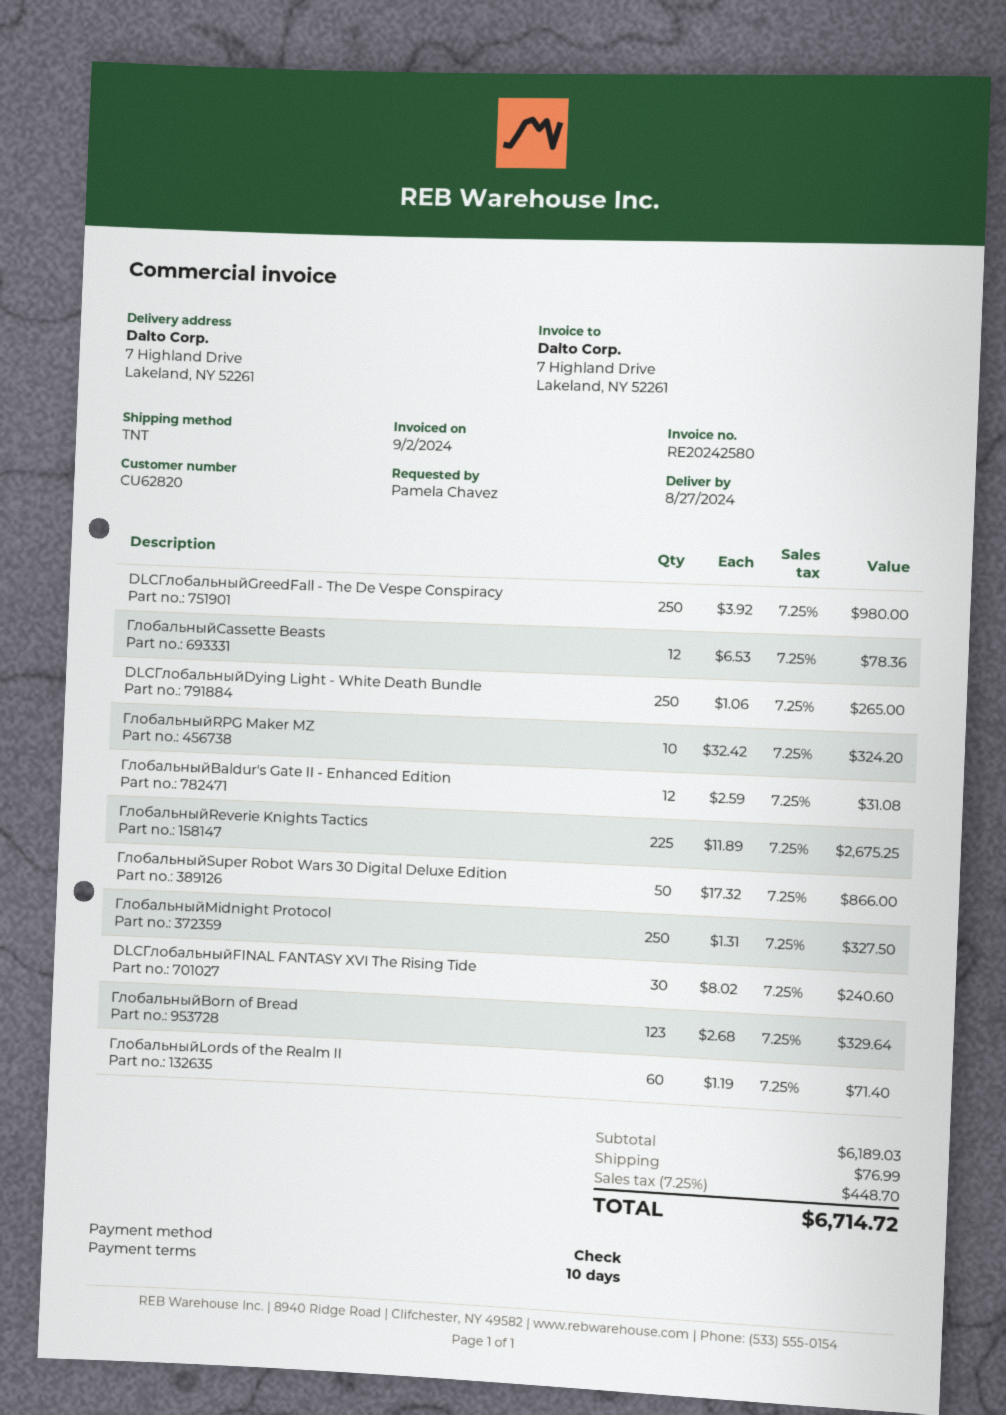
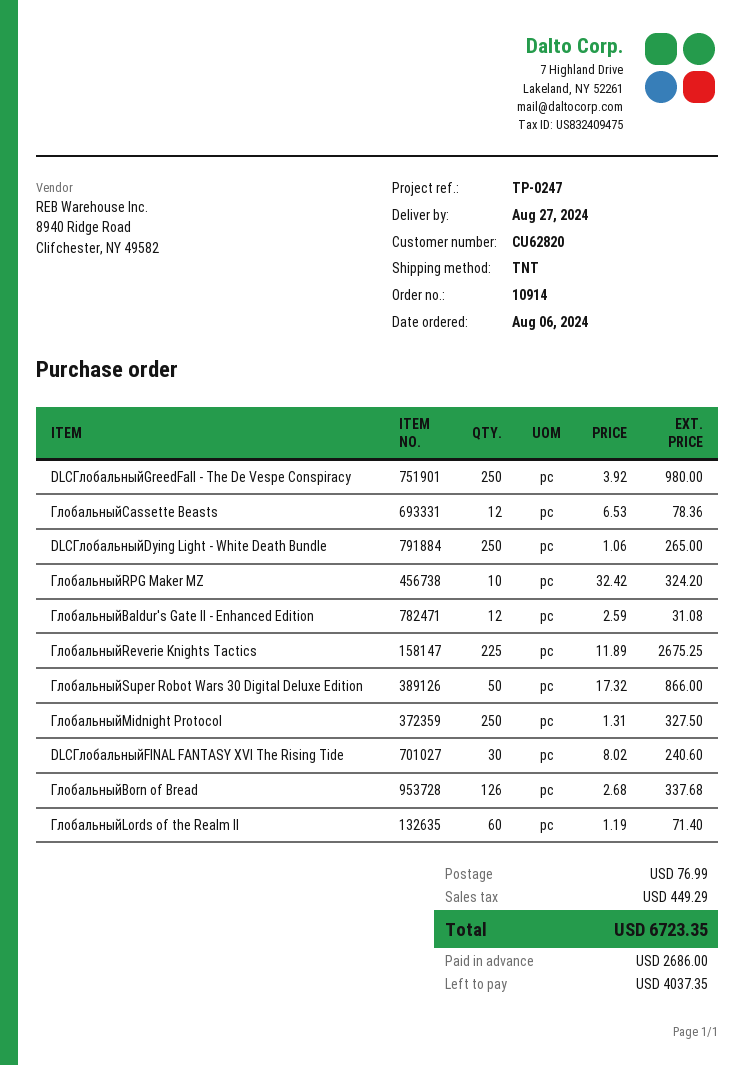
ГлобальныйBorn of Bread: 123 x 2.68 = 329.64 -> 126 x 2.68 = 337.68
tax: 448.70 -> 449.29
total: 6714.72 -> 6723.35

